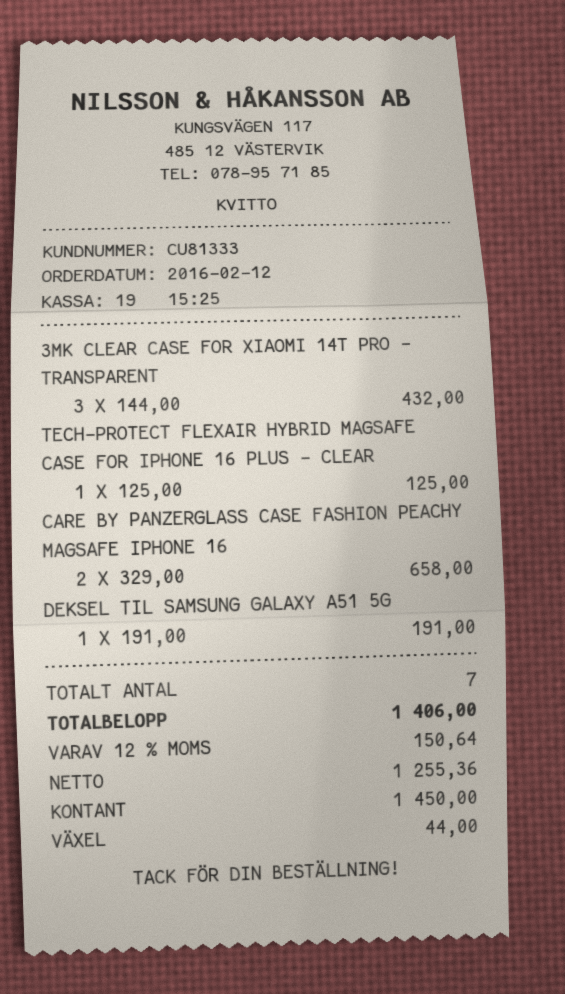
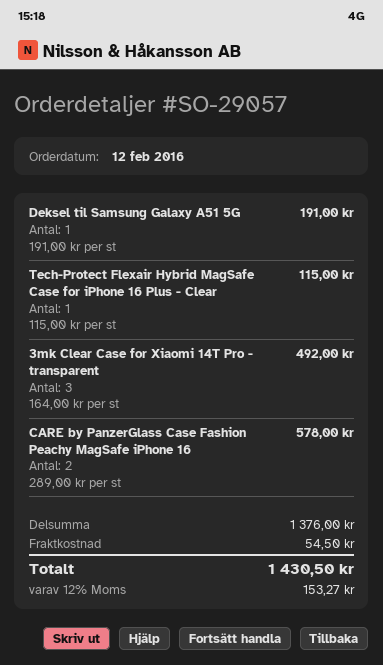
3MK CLEAR CASE FOR XIAOMI 14T PRO - TRANSPARENT: 3 x 144.00 = 432.00 -> 3 x 164.00 = 492.00
TECH-PROTECT FLEXAIR HYBRID MAGSAFE CASE FOR IPHONE 16 PLUS - CLEAR: 1 x 125.00 = 125.00 -> 1 x 115.00 = 115.00
CARE BY PANZERGLASS CASE FASHION PEACHY MAGSAFE IPHONE 16: 2 x 329.00 = 658.00 -> 2 x 289.00 = 578.00
shipping: none -> 54.50
tax: 12% = 150.64 -> 12% = 153.27
total: 1406.00 -> 1430.50

